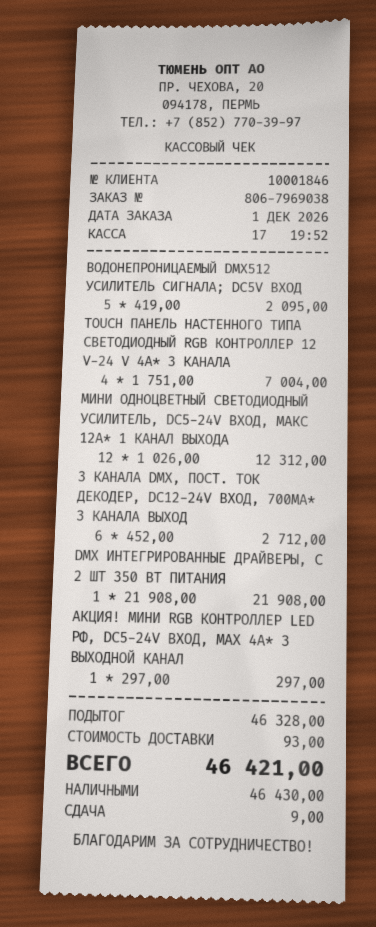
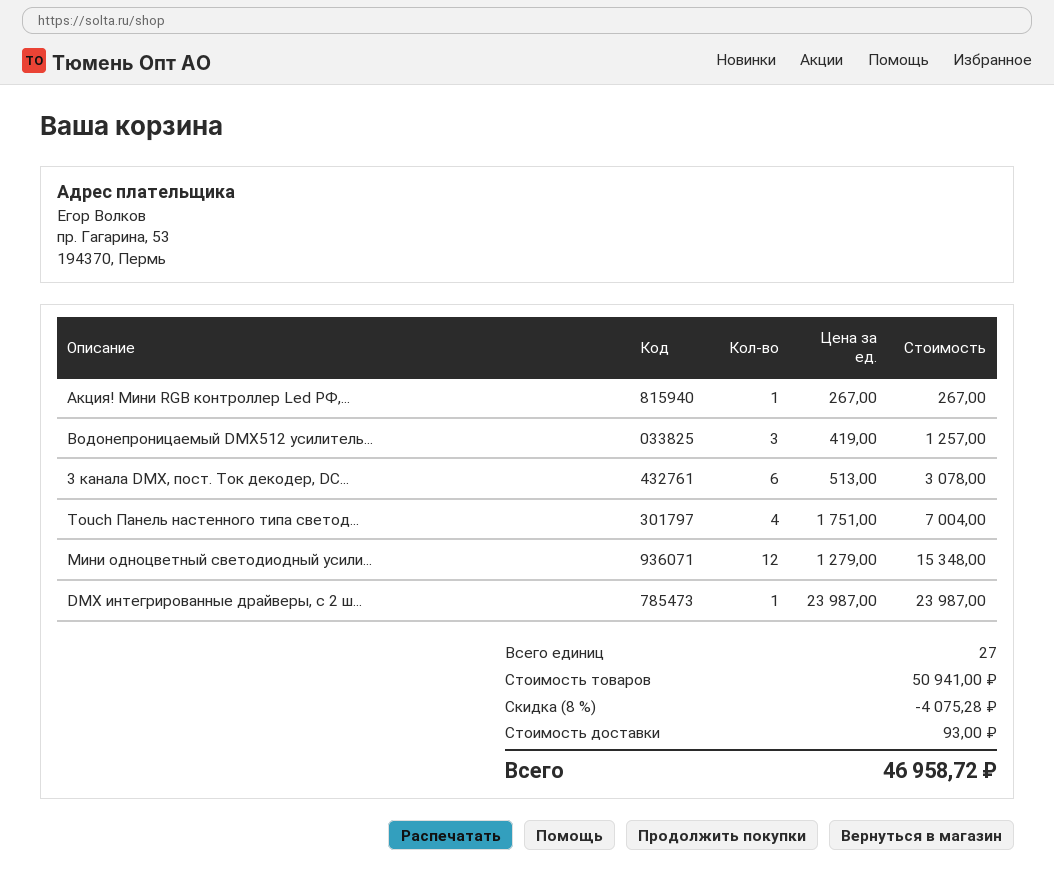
ВОДОНЕПРОНИЦАЕМЫЙ DMX512 УСИЛИТЕЛЬ СИГНАЛА; DC5V ВХОД: 5 x 419.00 = 2095.00 -> 3 x 419.00 = 1257.00
МИНИ ОДНОЦВЕТНЫЙ СВЕТОДИОДНЫЙ УСИЛИТЕЛЬ, DC5-24V ВХОД, МАКС 12A* 1 КАНАЛ ВЫХОДА: 12 x 1026.00 = 12312.00 -> 12 x 1279.00 = 15348.00
3 КАНАЛА DMX, ПОСТ. ТОК ДЕКОДЕР, DC12-24V ВХОД, 700МА* 3 КАНАЛА ВЫХОД: 6 x 452.00 = 2712.00 -> 6 x 513.00 = 3078.00
DMX ИНТЕГРИРОВАННЫЕ ДРАЙВЕРЫ, С 2 ШТ 350 ВТ ПИТАНИЯ: 1 x 21908.00 = 21908.00 -> 1 x 23987.00 = 23987.00
АКЦИЯ! МИНИ RGB КОНТРОЛЛЕР LED РФ, DC5-24V ВХОД, MAX 4A* 3 ВЫХОДНОЙ КАНАЛ: 1 x 297.00 = 297.00 -> 1 x 267.00 = 267.00
subtotal: 46328.00 -> 50941.00
discount: none -> 8% = 4075.28
total: 46421.00 -> 46958.72

